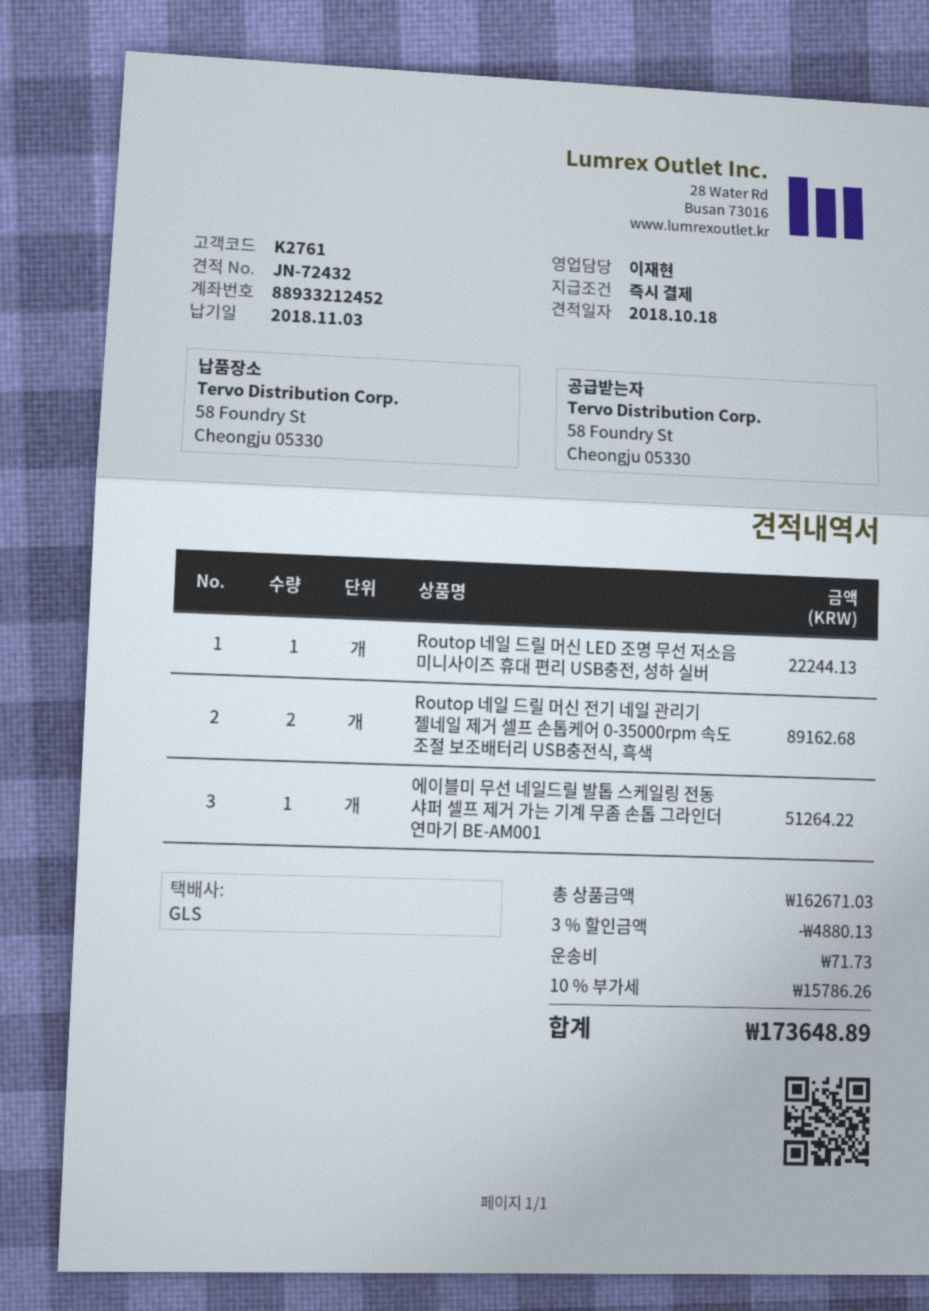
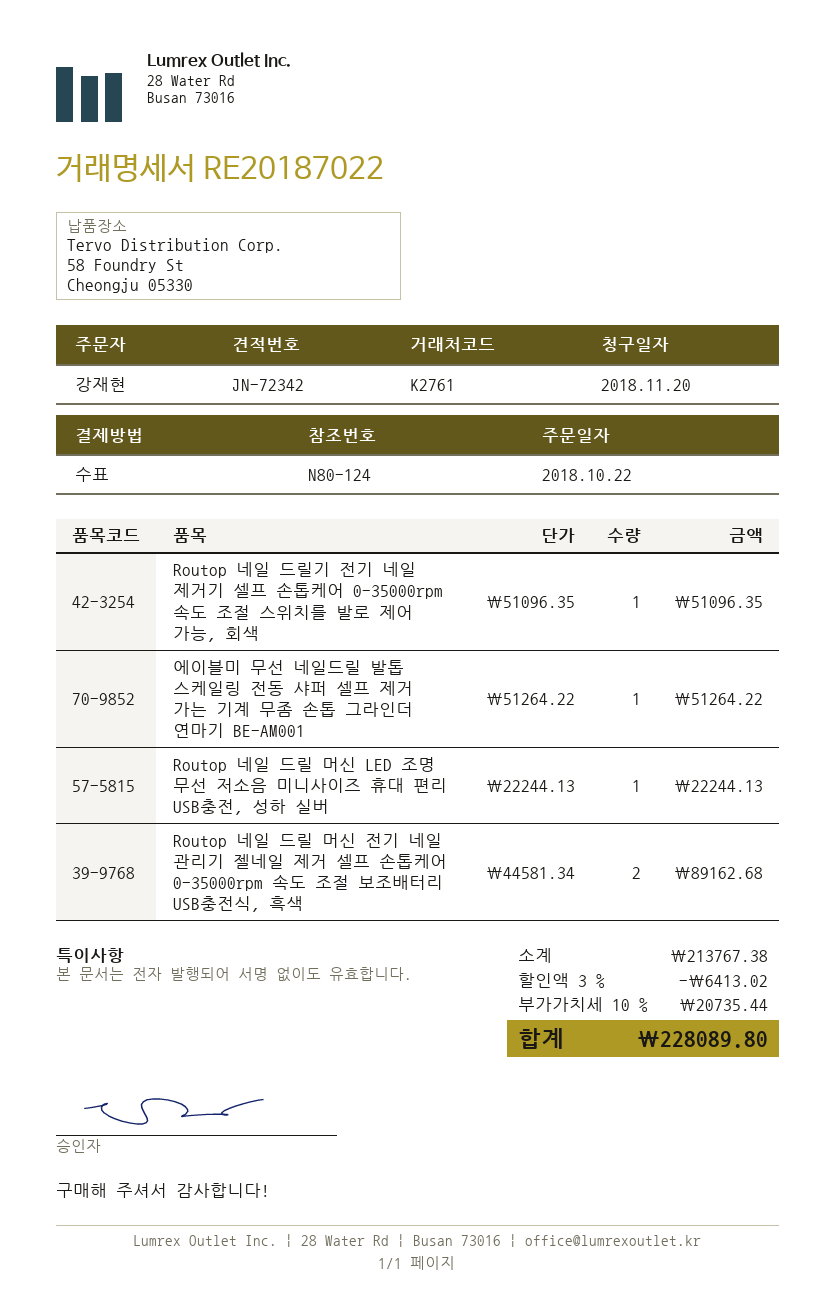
quote number: JN-72432 -> JN-72342
Routop 네일 드릴기 전기 네일 제거기 셀프 손톱케어 0-35000rpm 속도 조절 스위치를 발로 제어 가능, 회색: none -> 1 for 51096.35
subtotal: 162671.03 -> 213767.38
discount: 3% = 4880.13 -> 3% = 6413.02
shipping: 71.73 -> none
tax: 10% = 15786.26 -> 10% = 20735.44
total: 173648.89 -> 228089.80

